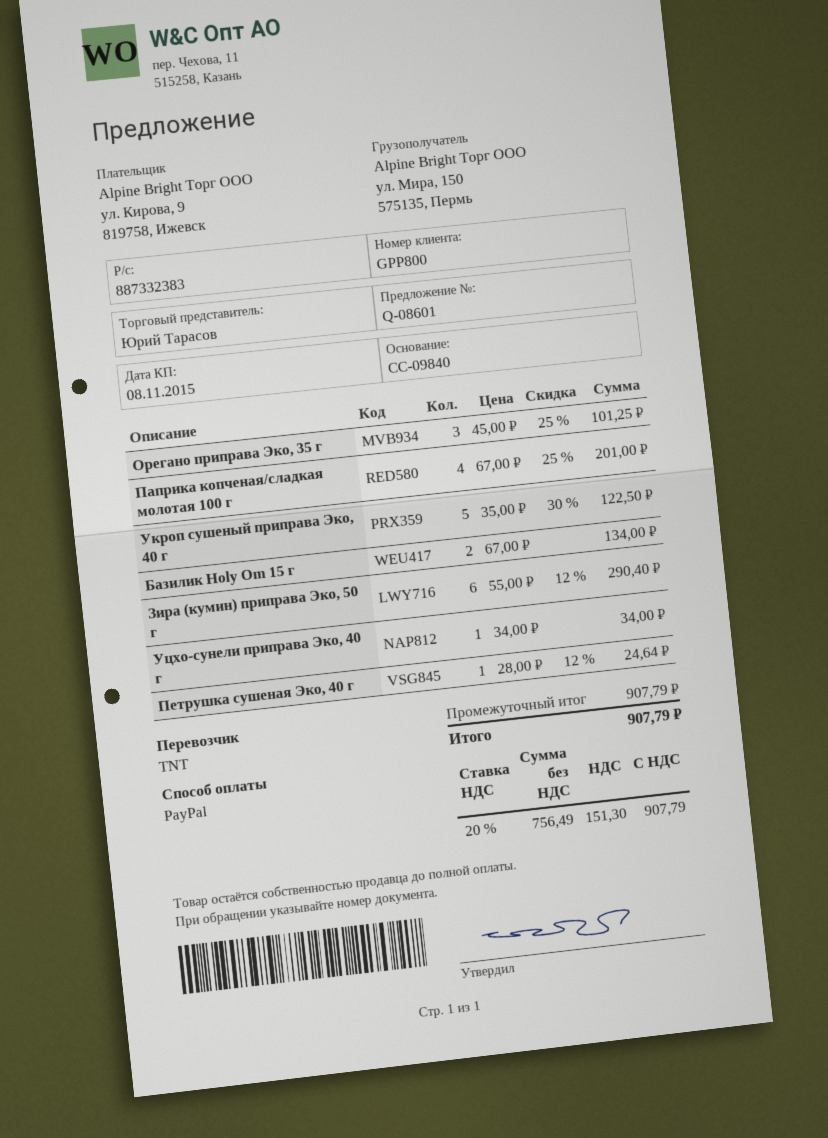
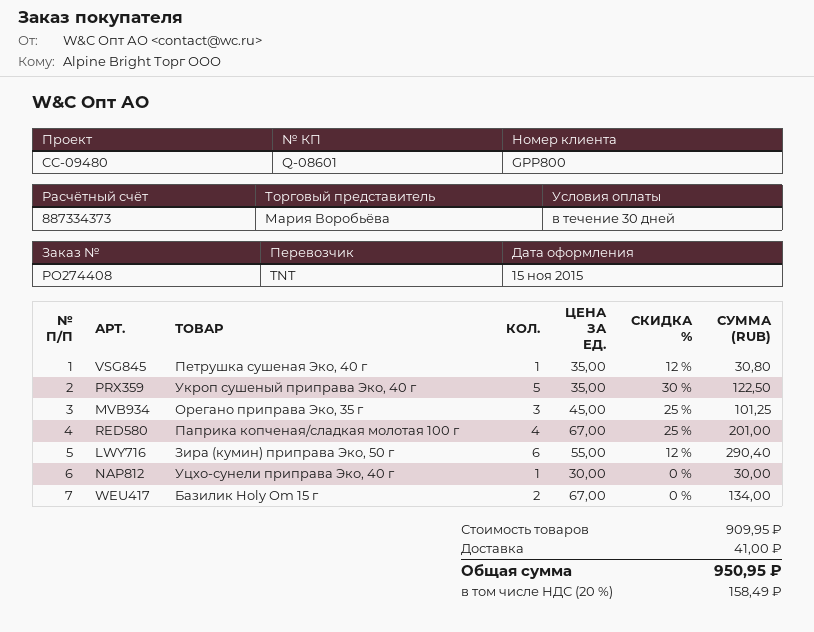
reference: CC-09840 -> CC-09480
sales rep: Юрий Тарасов -> Мария Воробьёва
bank account: 887332383 -> 887334373
Уцхо-сунели приправа Эко, 40 г: 1 x 34.00 = 34.00 -> 1 x 30.00 = 30.00
Петрушка сушеная Эко, 40 г: 1 x 28.00 - 12% = 24.64 -> 1 x 35.00 - 12% = 30.80
subtotal: 907.79 -> 909.95
shipping: none -> 41.00
tax: 20% = 151.30 -> 20% = 158.49
total: 907.79 -> 950.95

